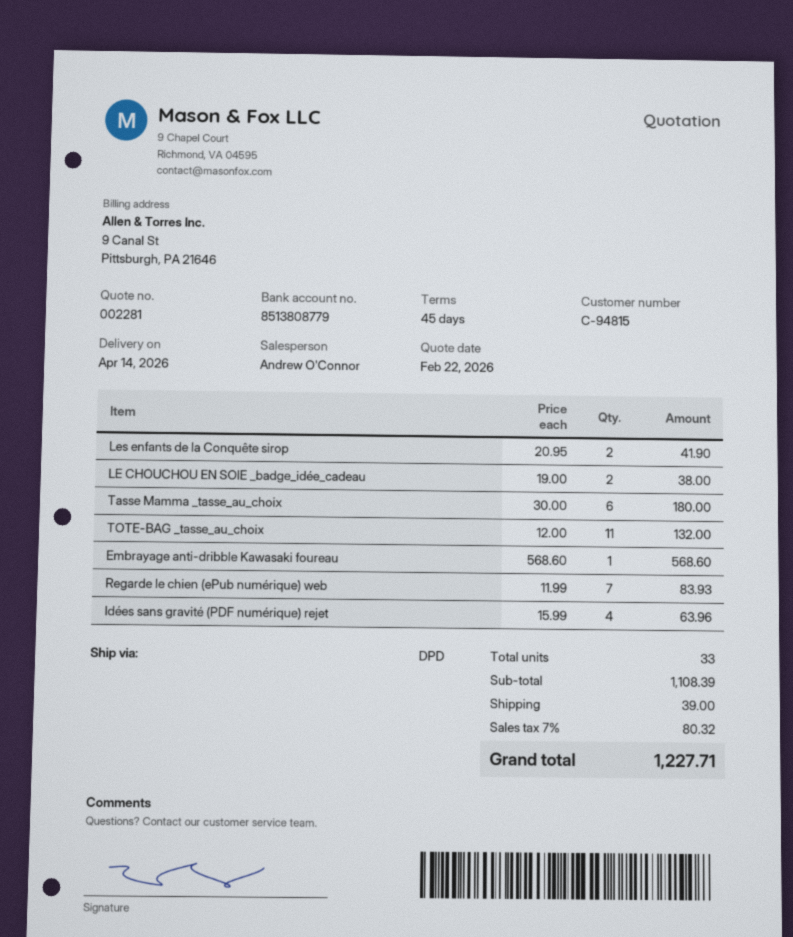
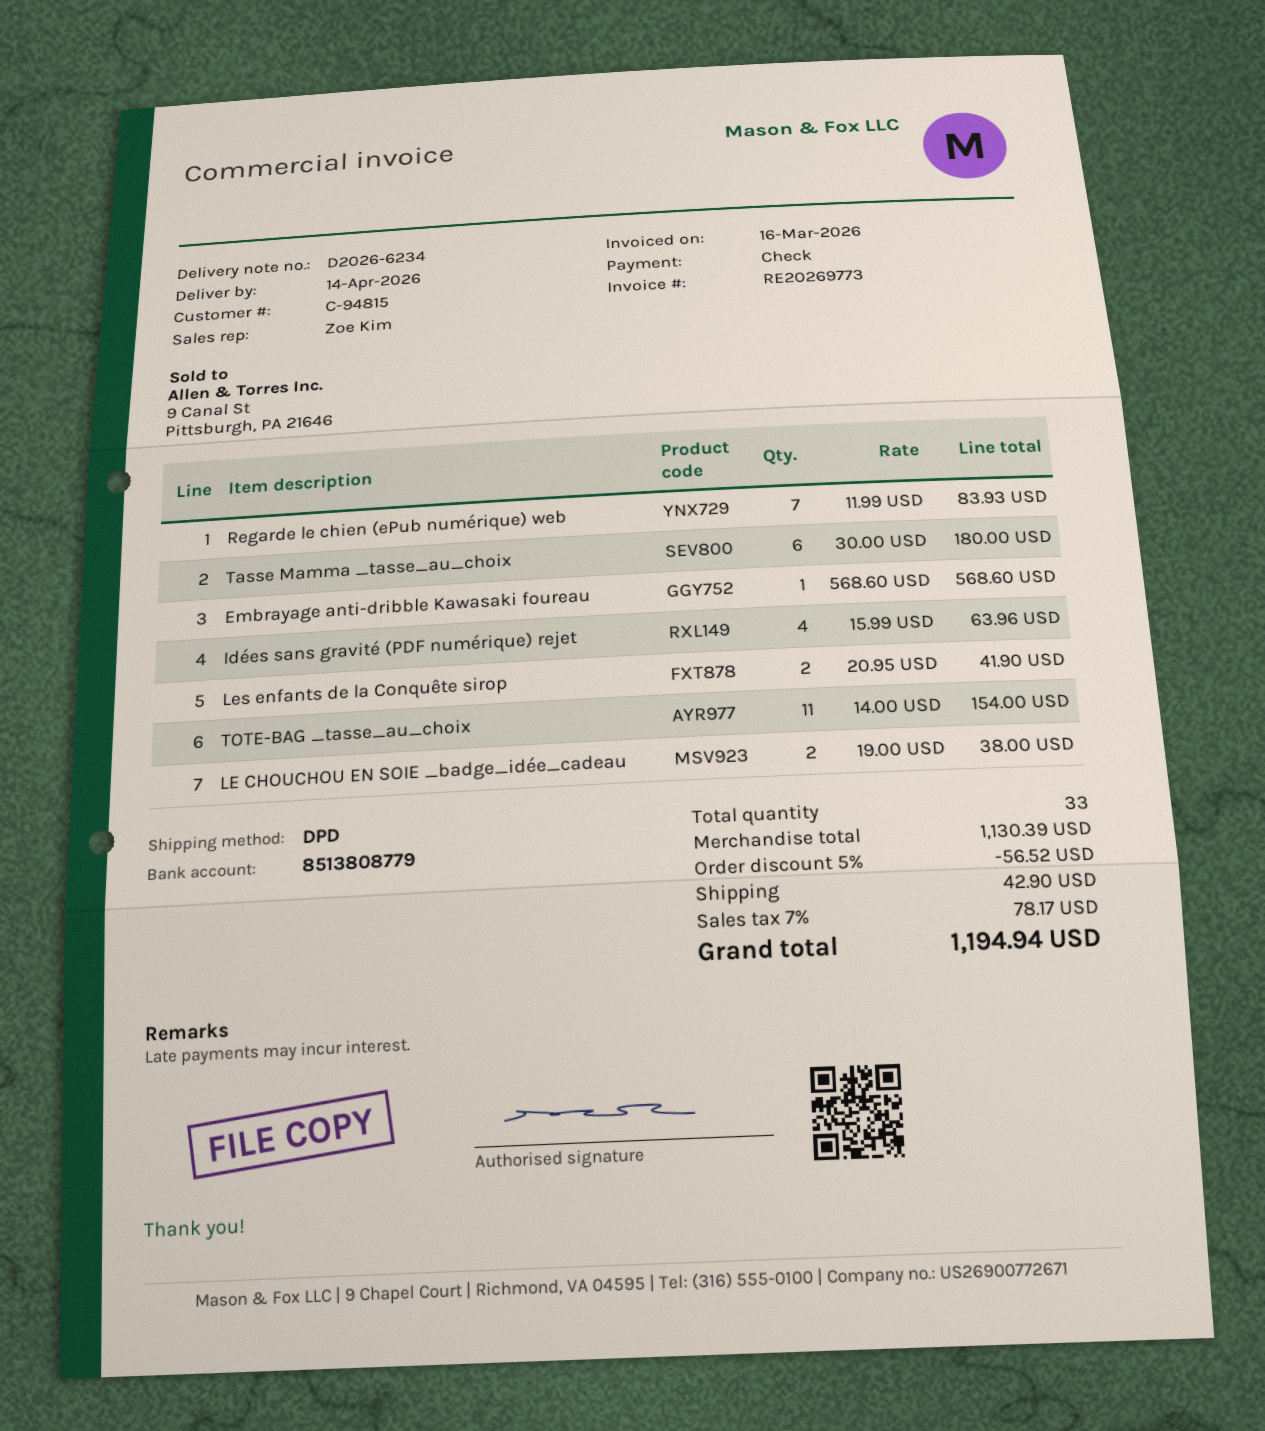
sales rep: Andrew O'Connor -> Zoe Kim
TOTE-BAG _tasse_au_choix: 11 x 12.00 = 132.00 -> 11 x 14.00 = 154.00
subtotal: 1108.39 -> 1130.39
discount: none -> 5% = 56.52
shipping: 39.00 -> 42.90
tax: 7% = 80.32 -> 7% = 78.17
total: 1227.71 -> 1194.94

